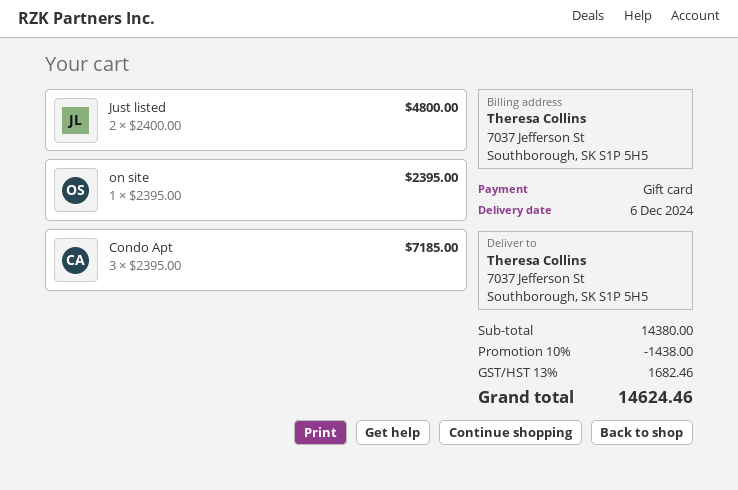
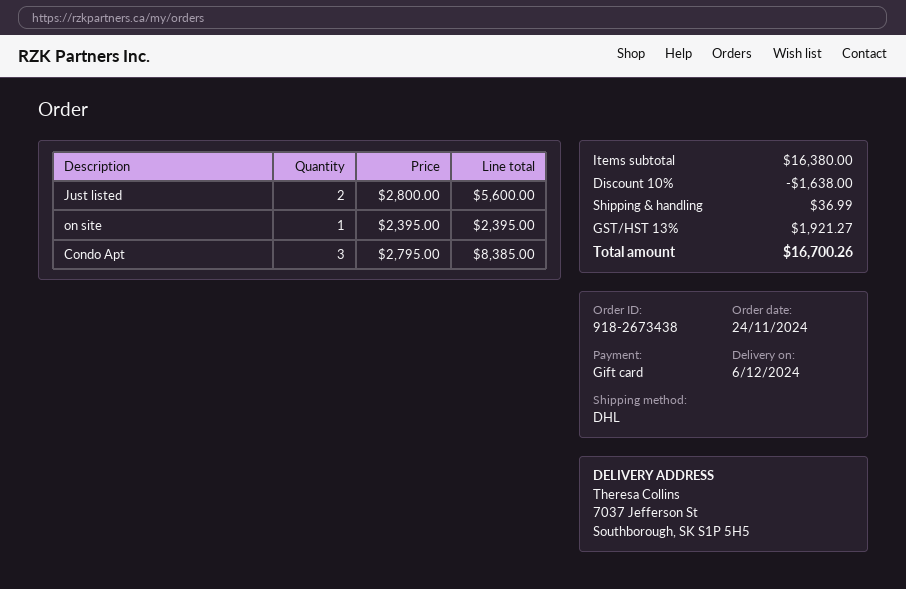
Just listed: 2 x 2400.00 = 4800.00 -> 2 x 2800.00 = 5600.00
Condo Apt: 3 x 2395.00 = 7185.00 -> 3 x 2795.00 = 8385.00
subtotal: 14380.00 -> 16380.00
discount: 10% = 1438.00 -> 10% = 1638.00
shipping: none -> 36.99
tax: 13% = 1682.46 -> 13% = 1921.27
total: 14624.46 -> 16700.26

